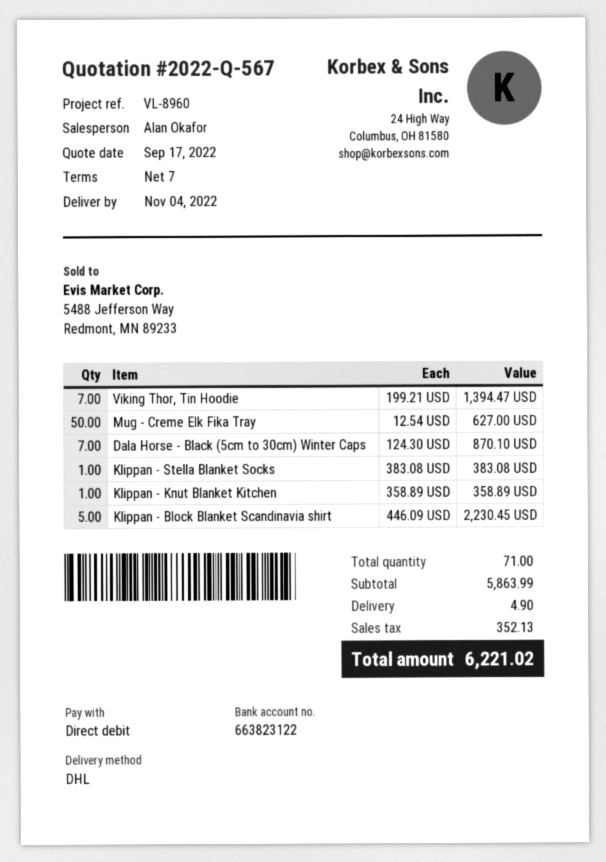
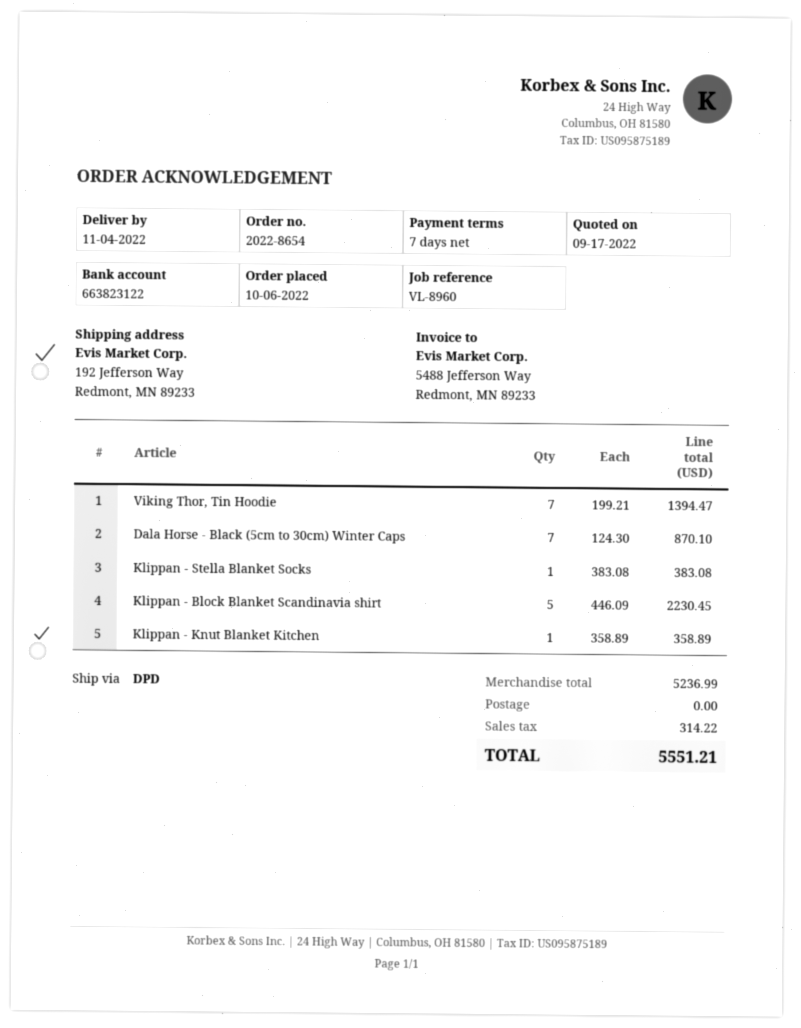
shipping method: DHL -> DPD
Mug - Creme Elk Fika Tray: 50 x 12.54 = 627.00 -> none
subtotal: 5863.99 -> 5236.99
shipping: 4.90 -> 0.00
tax: 352.13 -> 314.22
total: 6221.02 -> 5551.21

